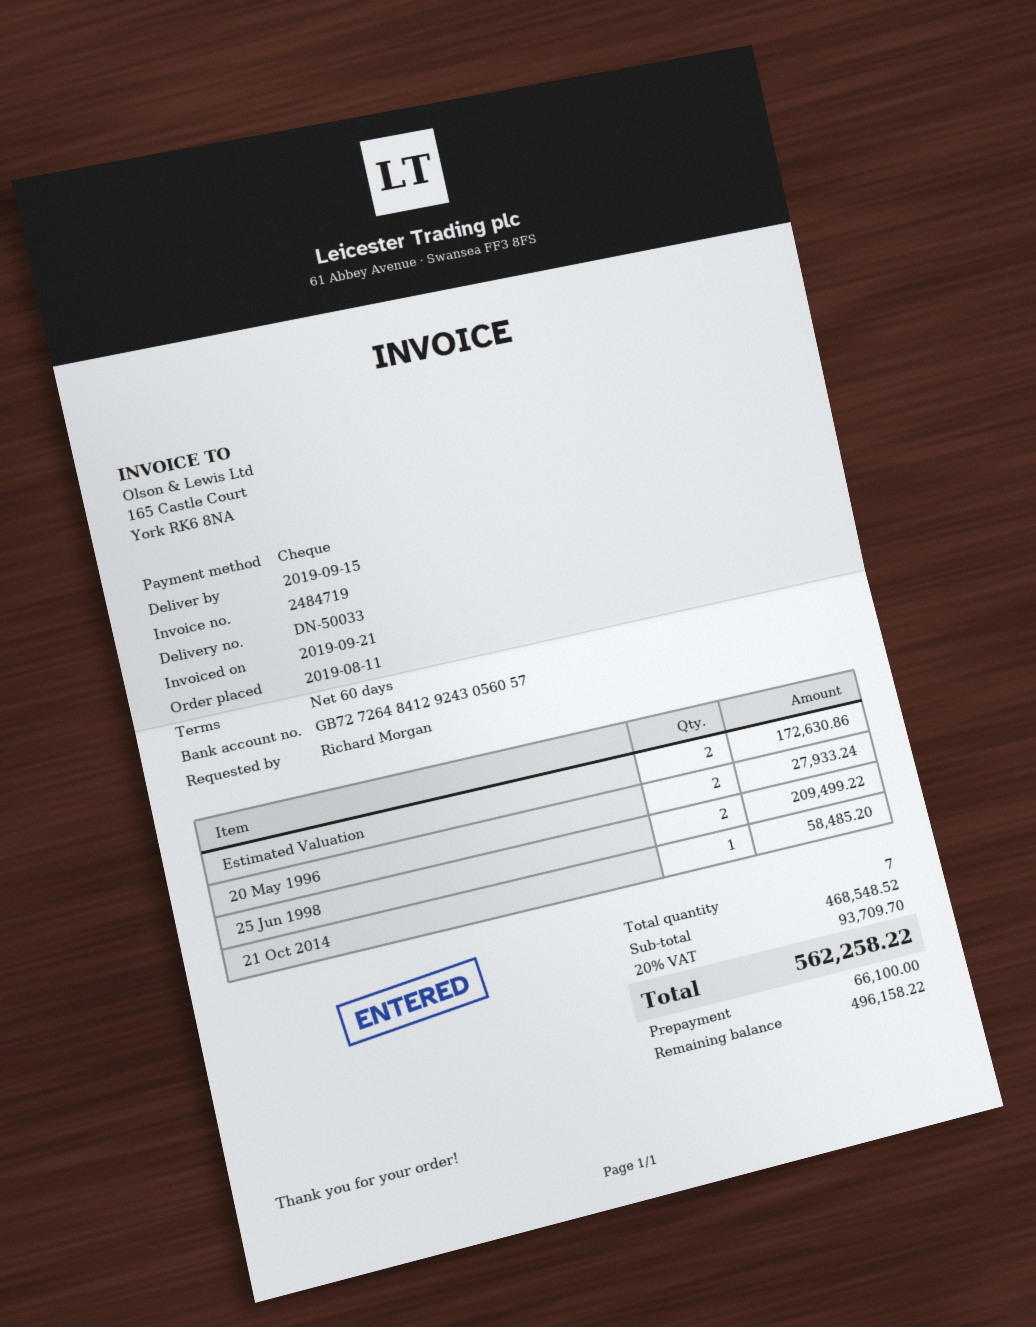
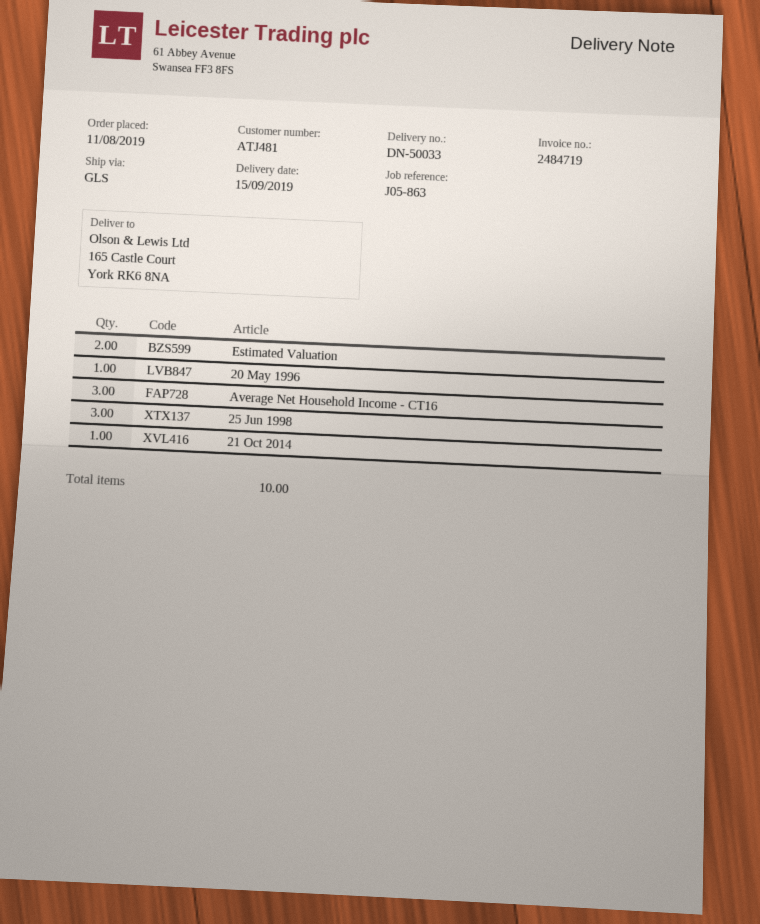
20 May 1996: 2 -> 1
25 Jun 1998: 2 -> 3
Average Net Household Income - CT16: none -> 3
total quantity: 7 -> 10

